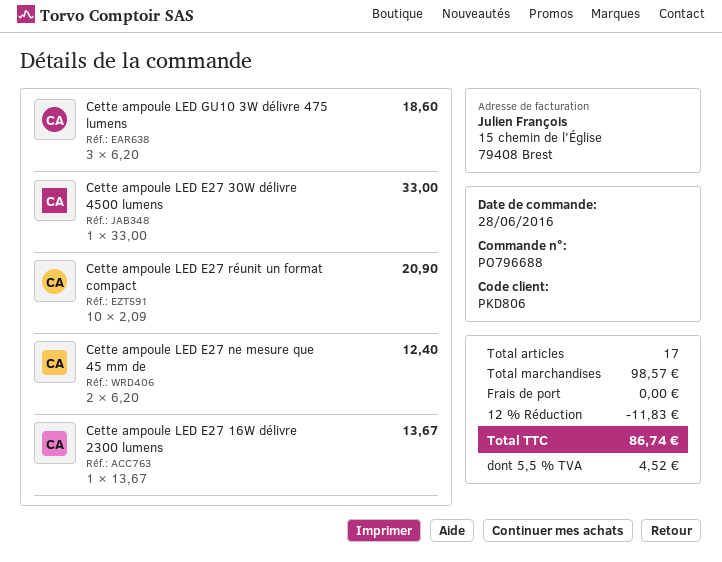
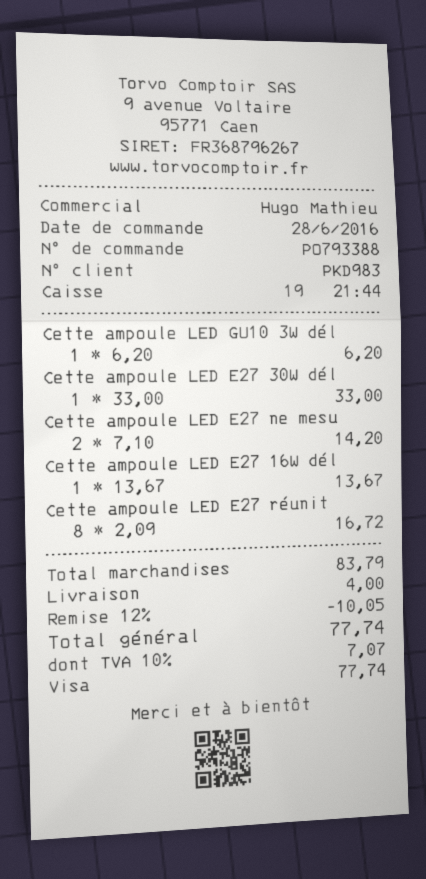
order number: PO796688 -> PO793388
customer number: PKD806 -> PKD983
Cette ampoule LED GU10 3W délivre 475 lumens: 3 x 6.20 = 18.60 -> 1 x 6.20 = 6.20
Cette ampoule LED E27 réunit un format compact: 10 x 2.09 = 20.90 -> 8 x 2.09 = 16.72
Cette ampoule LED E27 ne mesure que 45 mm de: 2 x 6.20 = 12.40 -> 2 x 7.10 = 14.20
subtotal: 98.57 -> 83.79
discount: 12% = 11.83 -> 12% = 10.05
shipping: 0.00 -> 4.00
tax: 5.5% = 4.52 -> 10% = 7.07
total: 86.74 -> 77.74

